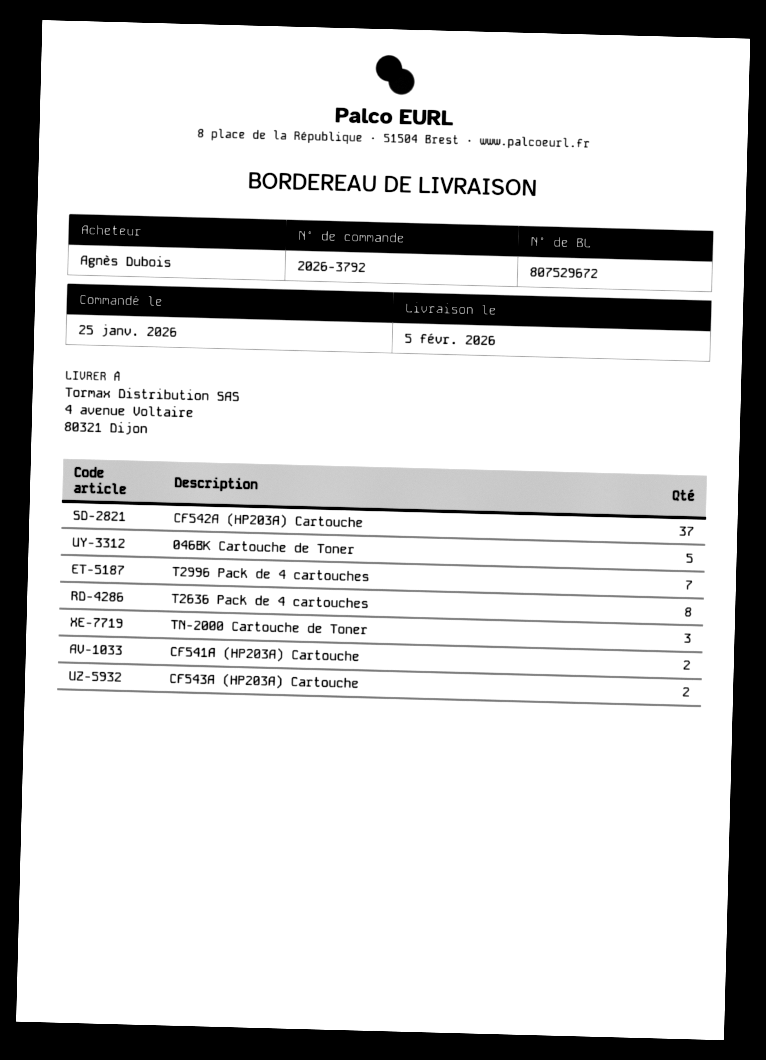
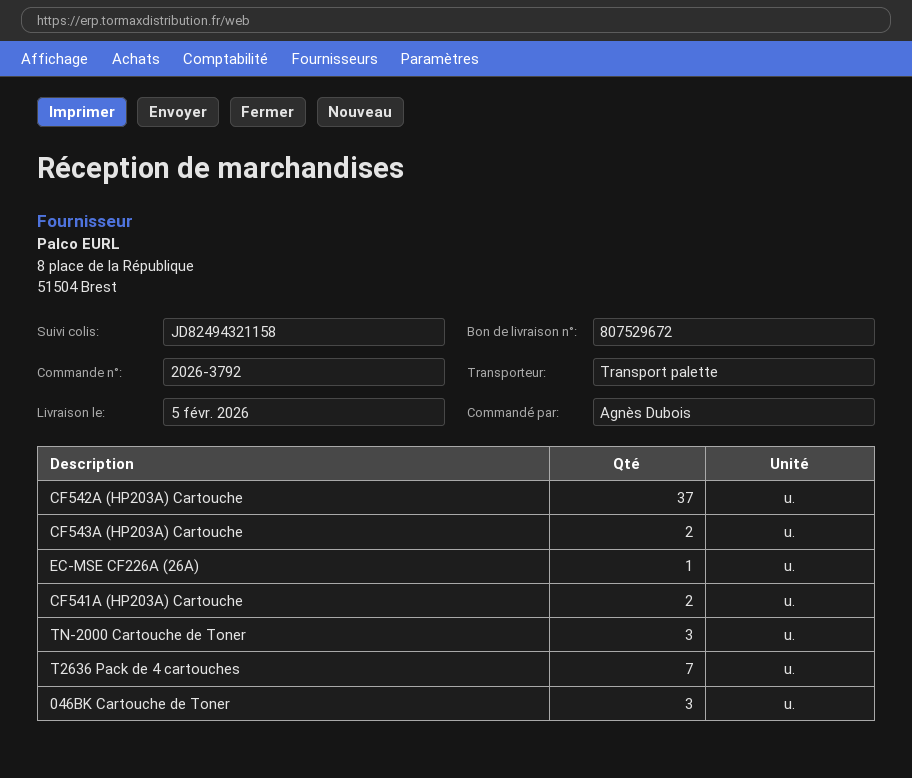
046BK Cartouche de Toner: 5 -> 3
T2996 Pack de 4 cartouches: 7 -> none
T2636 Pack de 4 cartouches: 8 -> 7
EC-MSE CF226A (26A): none -> 1

